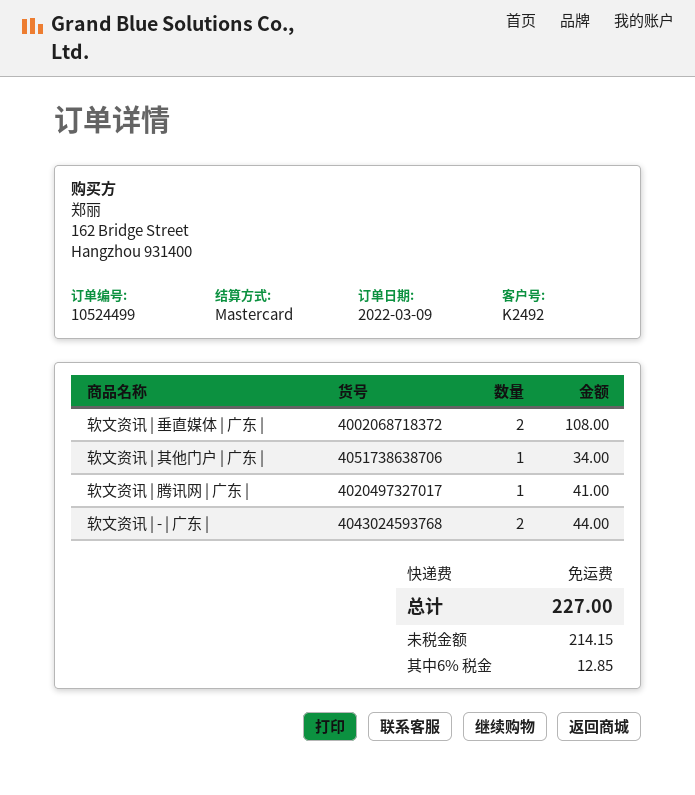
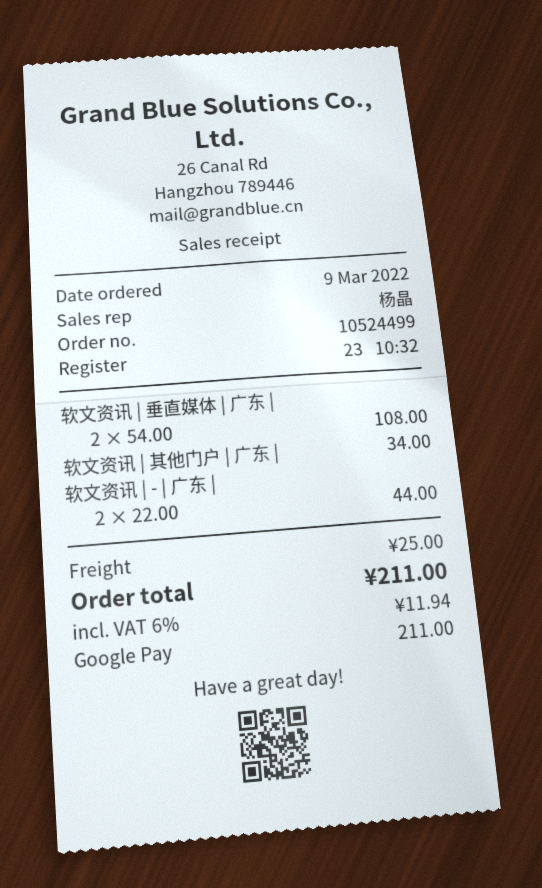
payment method: Mastercard -> Google Pay
软文资讯 | 腾讯网 | 广东 |: 1 for 41.00 -> none
shipping: 0.00 -> 25.00
tax: 6% = 12.85 -> 6% = 11.94
total: 227.00 -> 211.00

